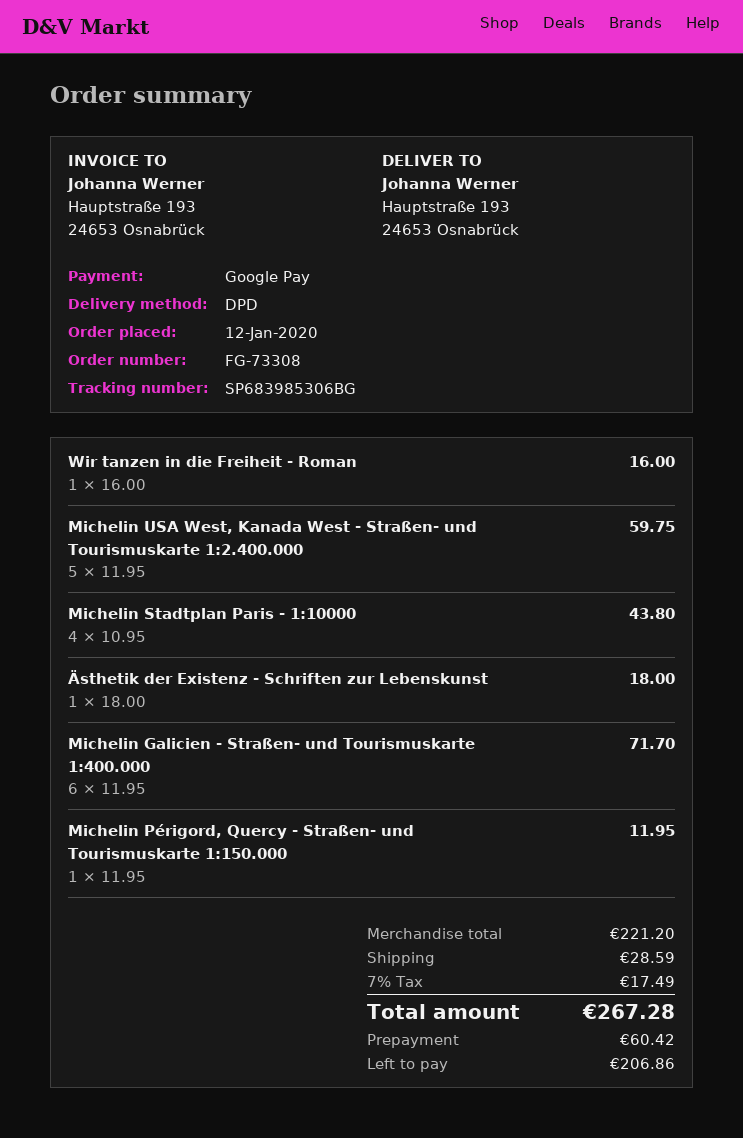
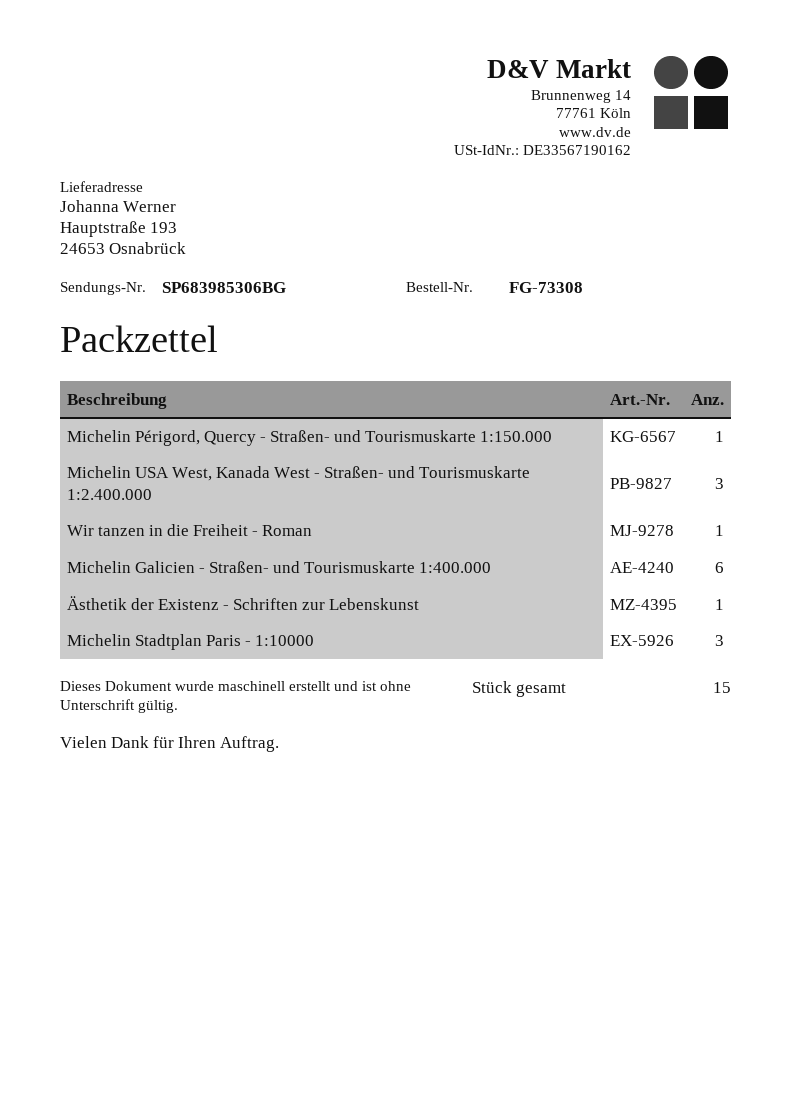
Michelin USA West, Kanada West - Straßen- und Tourismuskarte 1:2.400.000: 5 -> 3
Michelin Stadtplan Paris - 1:10000: 4 -> 3

